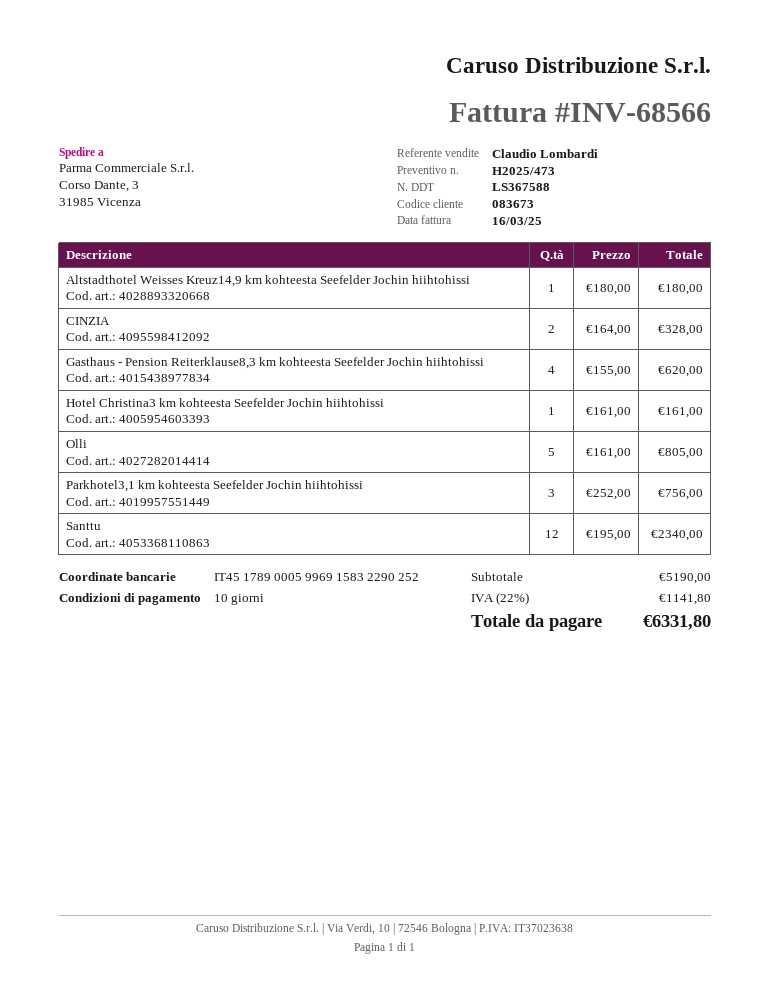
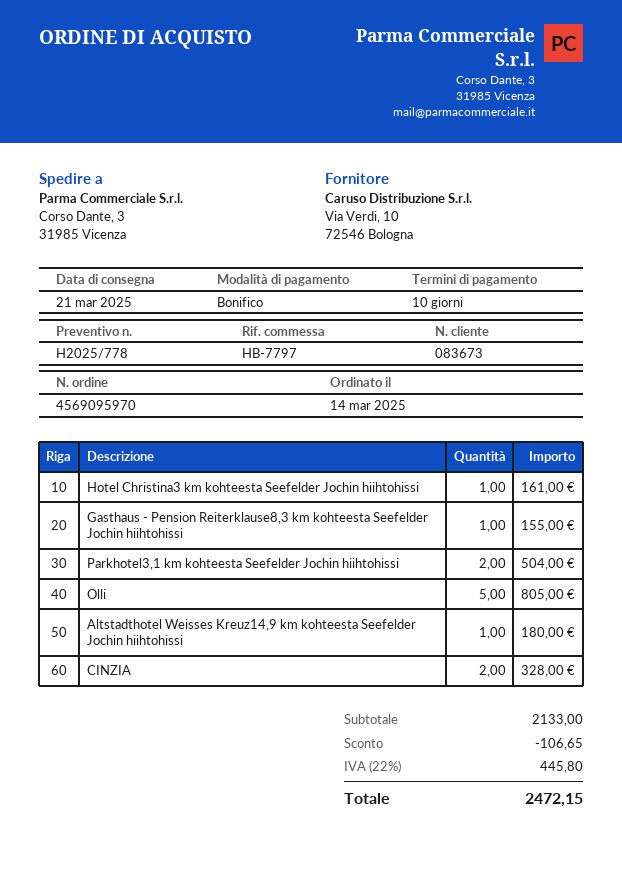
quote number: H2025/473 -> H2025/778
Gasthaus - Pension Reiterklause8,3 km kohteesta Seefelder Jochin hiihtohissi: 4 for 620.00 -> 1 for 155.00
Parkhotel3,1 km kohteesta Seefelder Jochin hiihtohissi: 3 for 756.00 -> 2 for 504.00
Santtu: 12 for 2340.00 -> none
subtotal: 5190.00 -> 2133.00
discount: none -> 106.65
tax: 22% = 1141.80 -> 22% = 445.80
total: 6331.80 -> 2472.15

